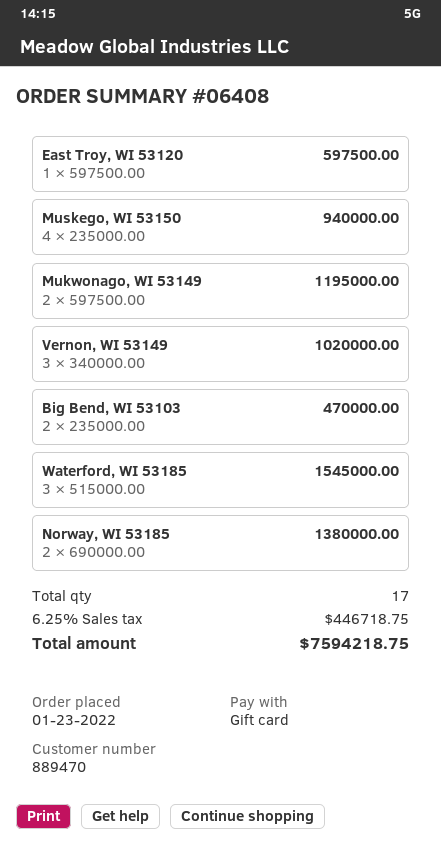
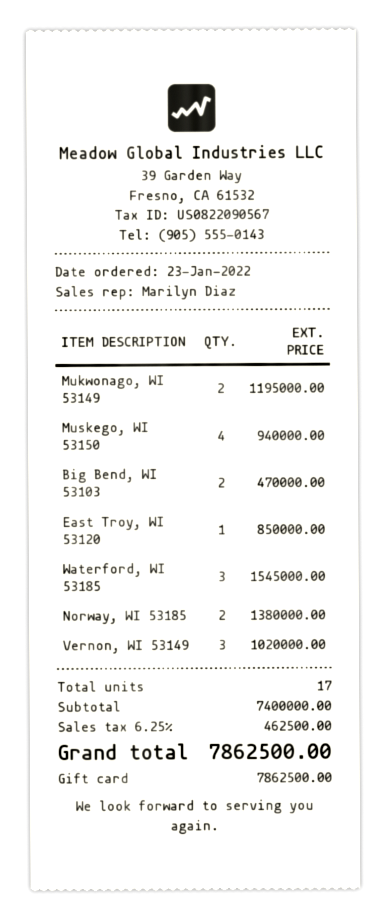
East Troy, WI 53120: 1 for 597500.00 -> 1 for 850000.00
tax: 6.25% = 446718.75 -> 6.25% = 462500.00
total: 7594218.75 -> 7862500.00

